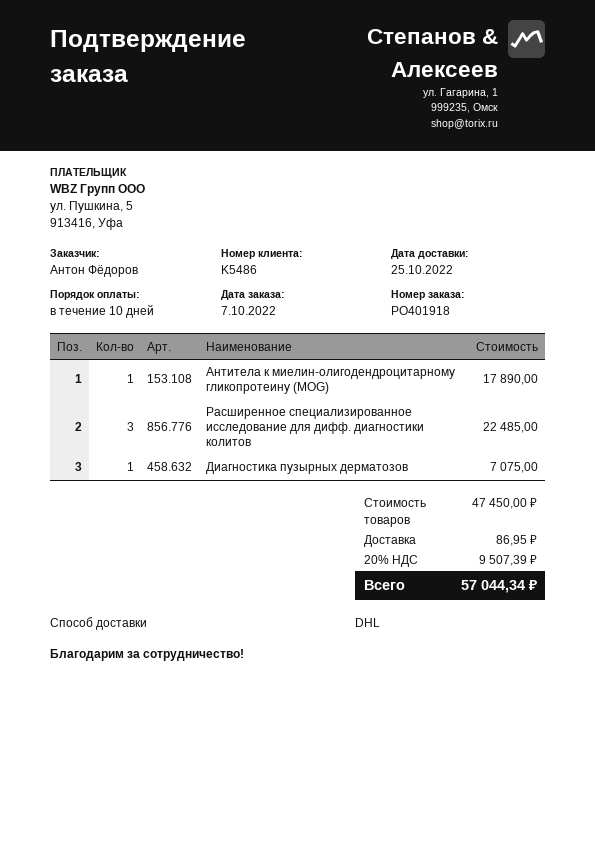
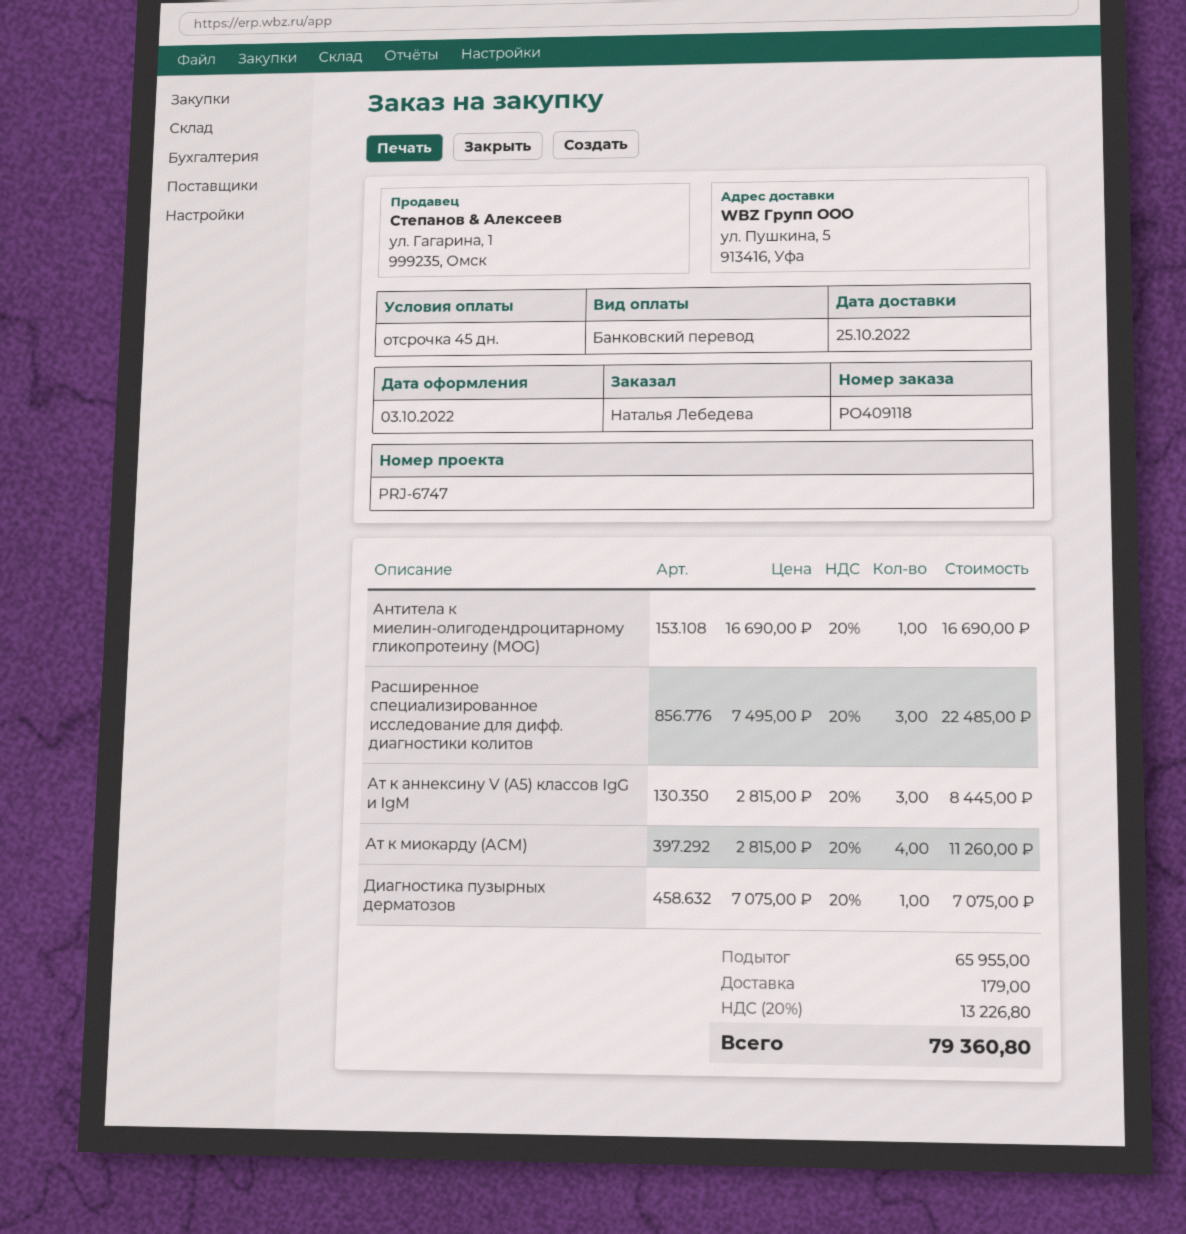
order number: PO401918 -> PO409118
order date: 2022-10-07 -> 2022-10-03
payment terms: 10 days -> 45 days
ordered by: Антон Фёдоров -> Наталья Лебедева
Антитела к миелин-олигодендроцитарному гликопротеину (MOG): 1 for 17890.00 -> 1 for 16690.00
Ат к аннексину V (A5) классов IgG и IgM: none -> 3 for 8445.00
Ат к миокарду (АСМ): none -> 4 for 11260.00
subtotal: 47450.00 -> 65955.00
shipping: 86.95 -> 179.00
tax: 20% = 9507.39 -> 20% = 13226.80
total: 57044.34 -> 79360.80

